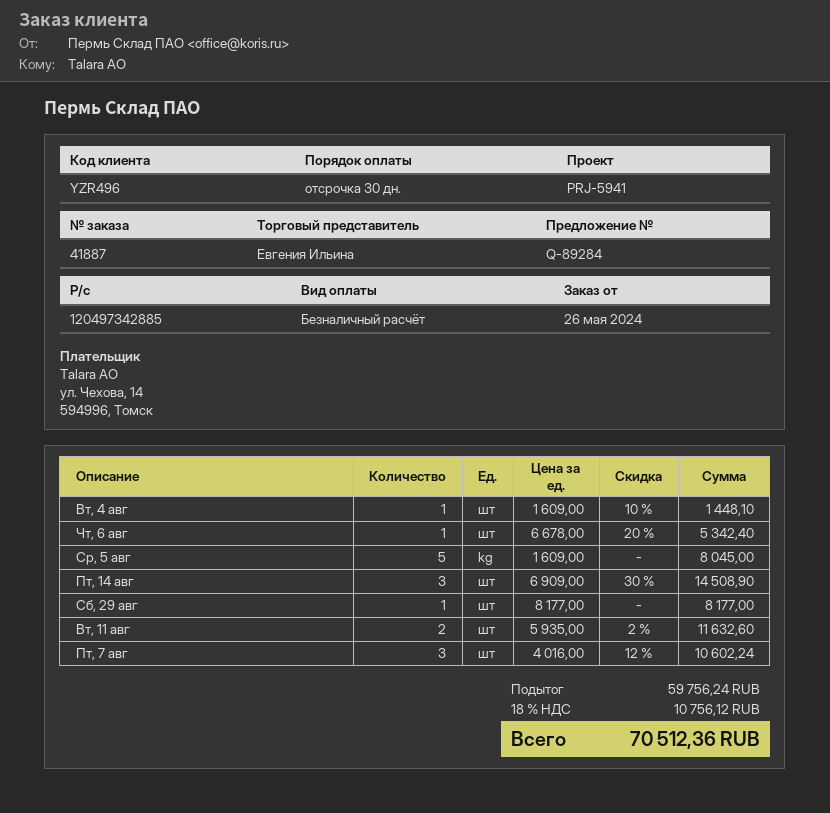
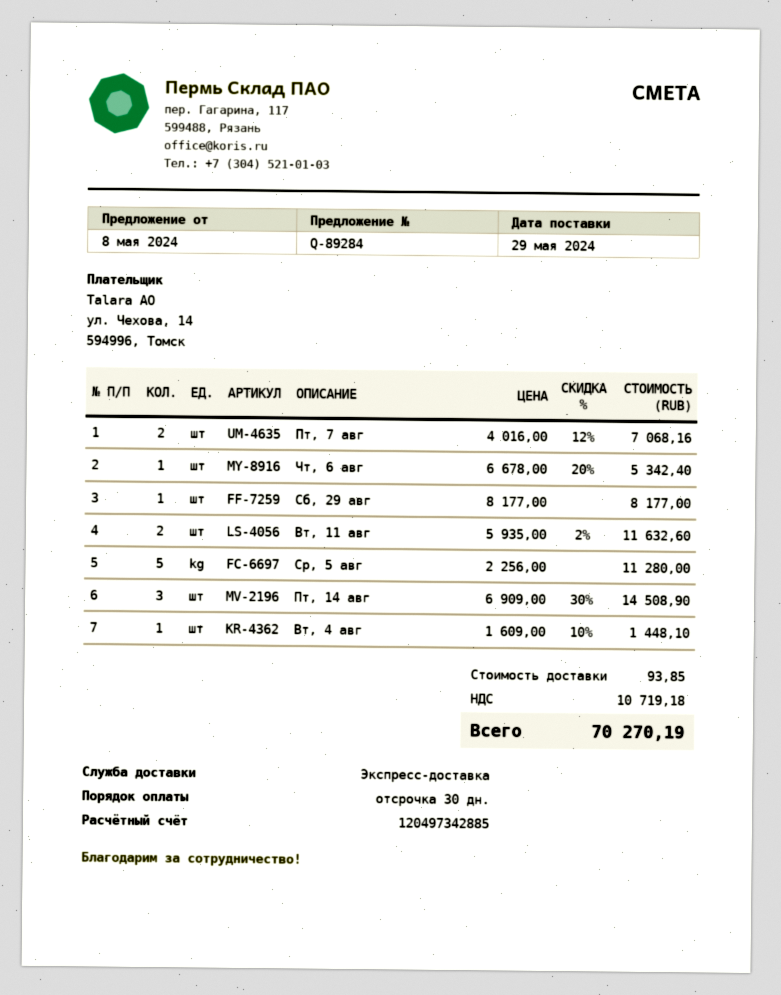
Ср, 5 авг: 5 x 1609.00 = 8045.00 -> 5 x 2256.00 = 11280.00
Пт, 7 авг: 3 x 4016.00 - 12% = 10602.24 -> 2 x 4016.00 - 12% = 7068.16
shipping: none -> 93.85
tax: 10756.12 -> 10719.18
total: 70512.36 -> 70270.19

